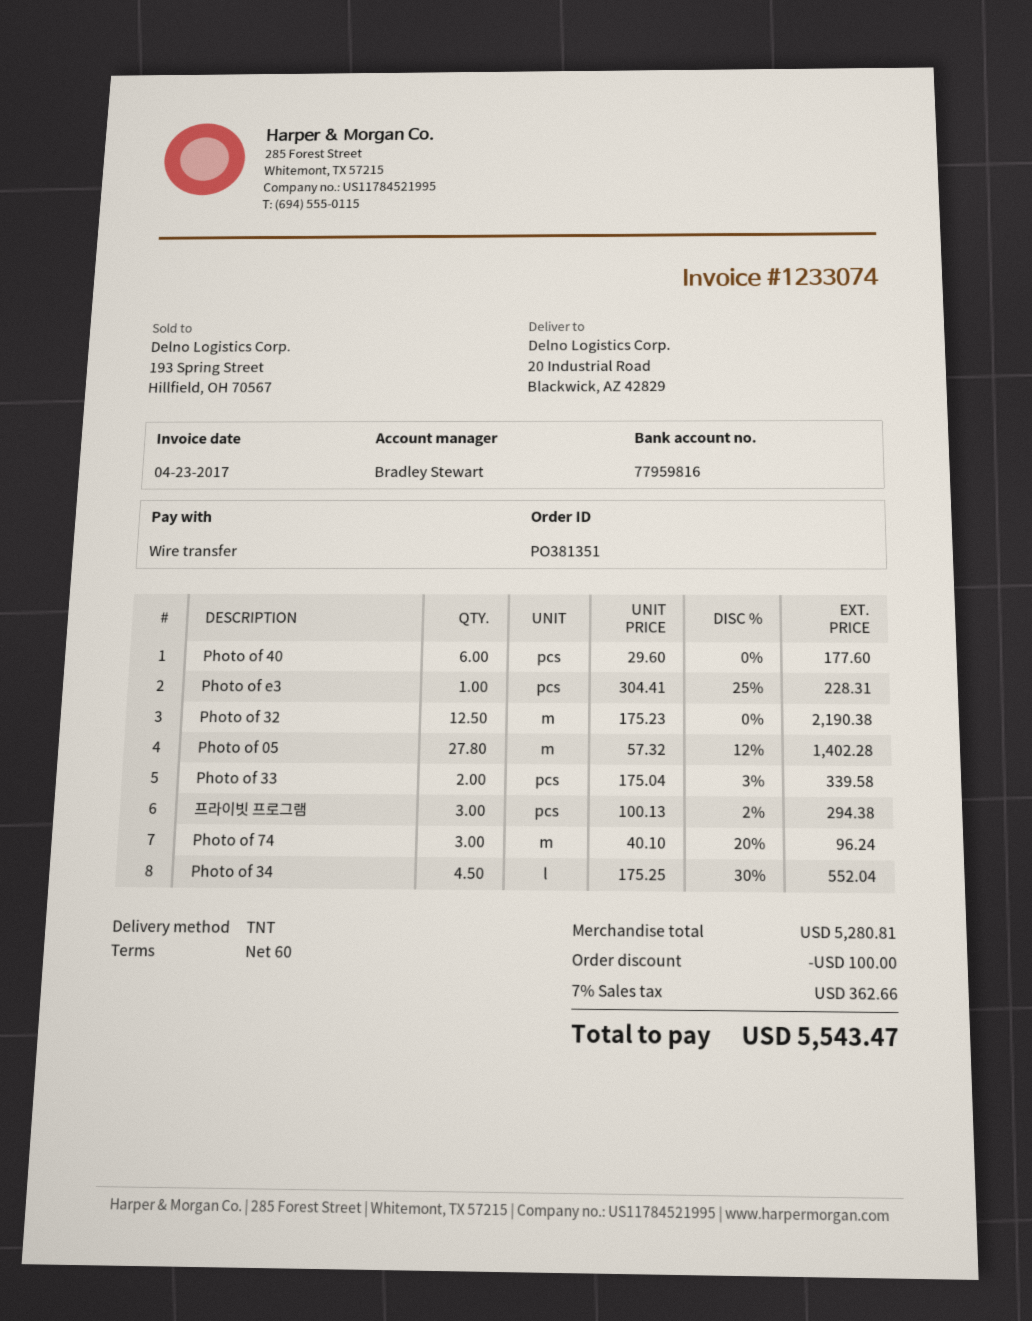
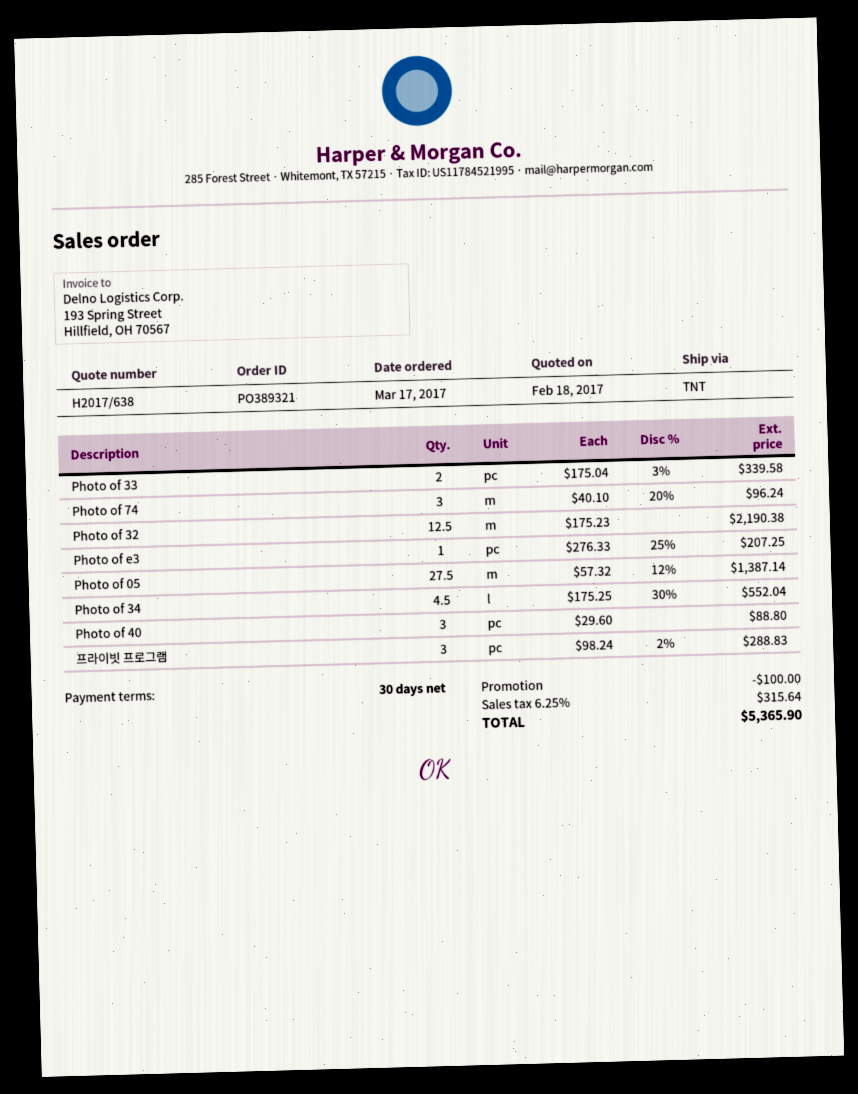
order number: PO381351 -> PO389321
payment terms: 60 days -> 30 days
Photo of 40: 6 x 29.60 = 177.60 -> 3 x 29.60 = 88.80
Photo of e3: 1 x 304.41 - 25% = 228.31 -> 1 x 276.33 - 25% = 207.25
Photo of 05: 27.8 x 57.32 - 12% = 1402.28 -> 27.5 x 57.32 - 12% = 1387.14
프라이빗 프로그램: 3 x 100.13 - 2% = 294.38 -> 3 x 98.24 - 2% = 288.83
tax: 7% = 362.66 -> 6.25% = 315.64
total: 5543.47 -> 5365.90

